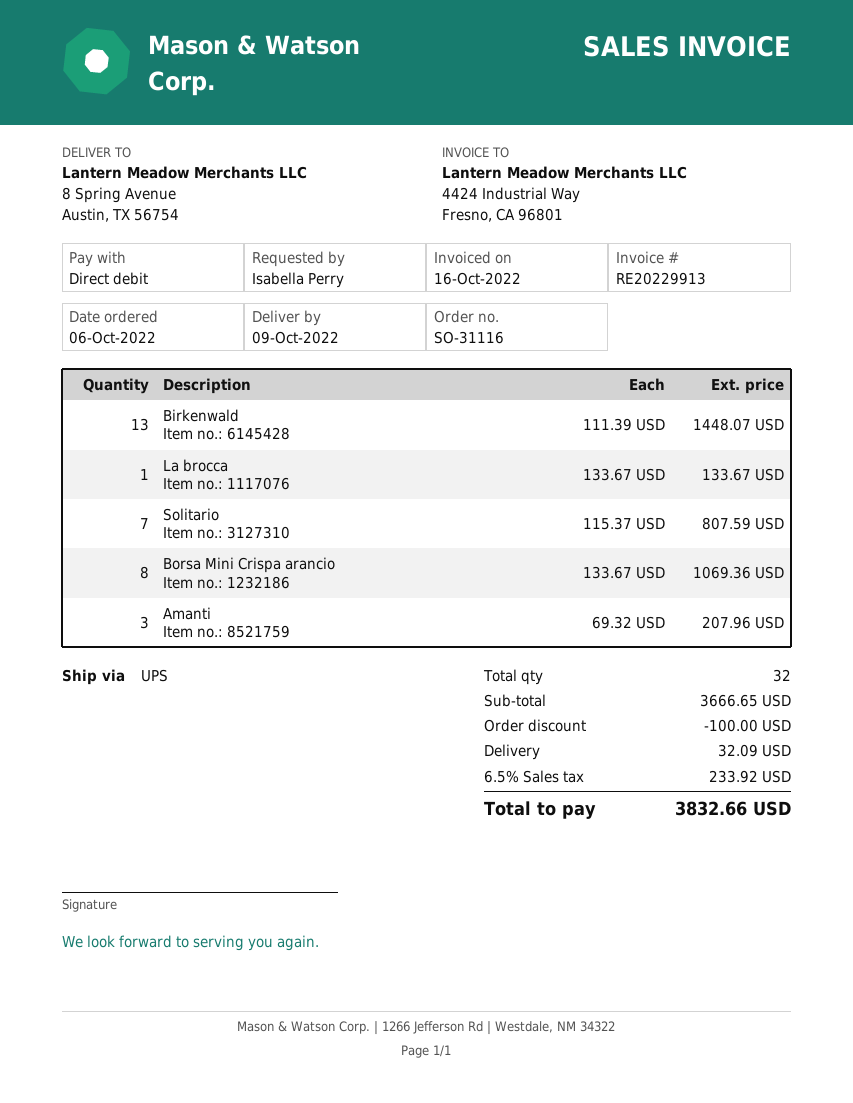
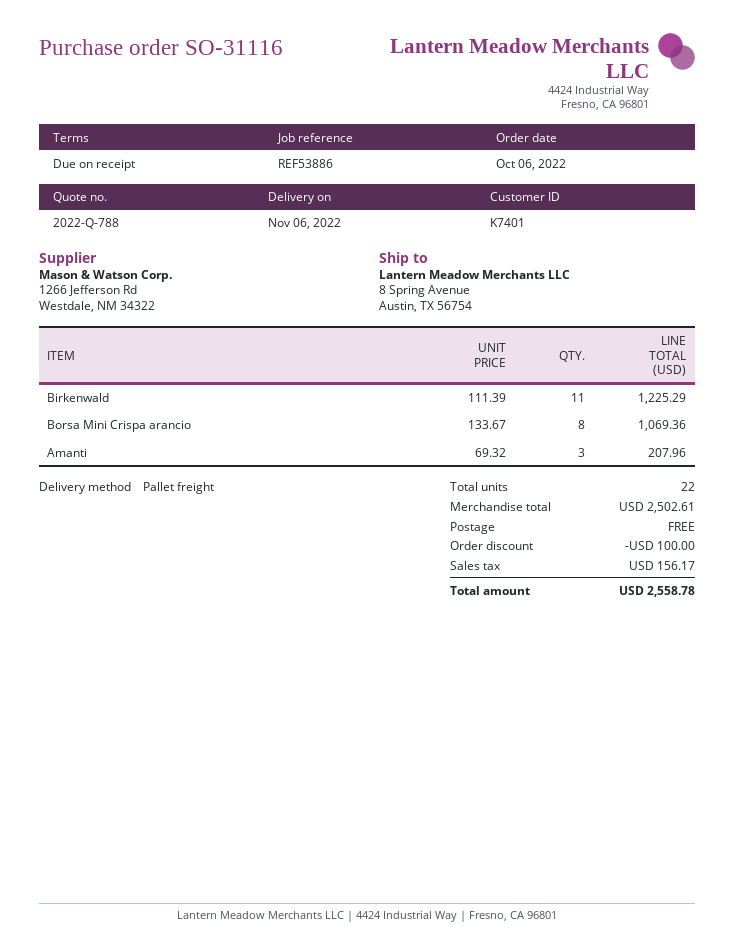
delivery date: 2022-10-09 -> 2022-11-06
shipping method: UPS -> pallet freight
Birkenwald: 13 x 111.39 = 1448.07 -> 11 x 111.39 = 1225.29
La brocca: 1 x 133.67 = 133.67 -> none
Solitario: 7 x 115.37 = 807.59 -> none
total quantity: 32 -> 22
subtotal: 3666.65 -> 2502.61
shipping: 32.09 -> 0.00
tax: 233.92 -> 156.17
total: 3832.66 -> 2558.78

